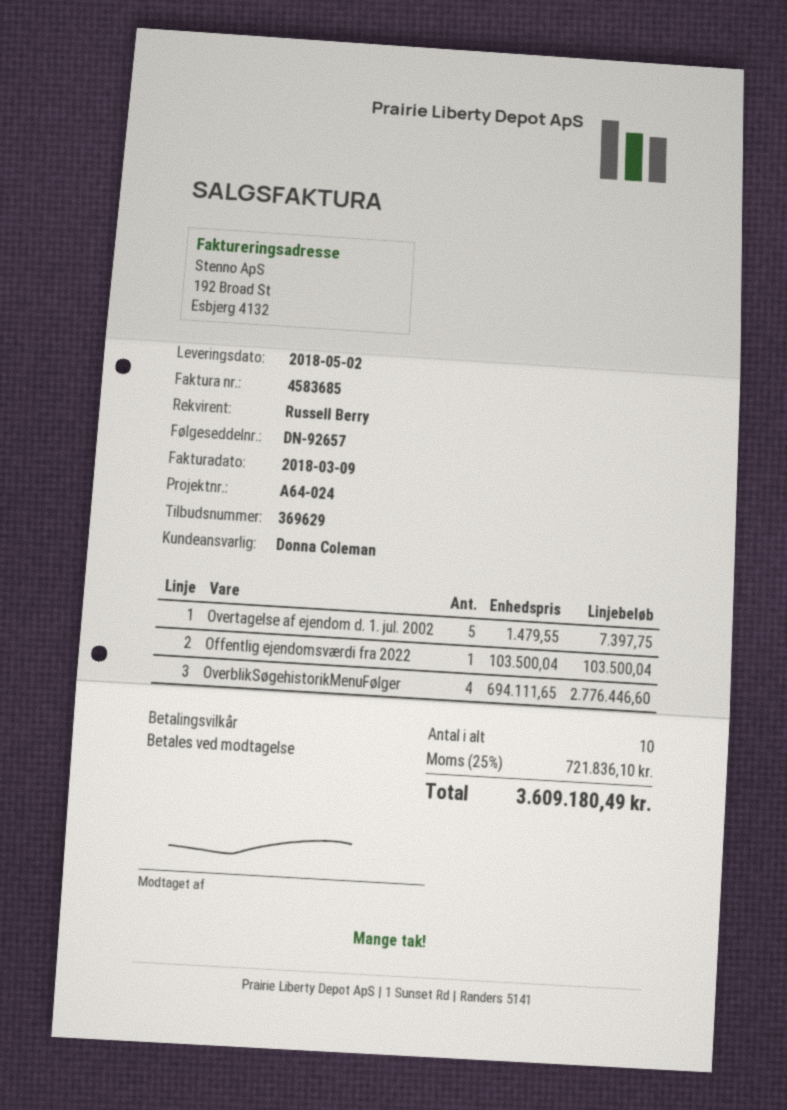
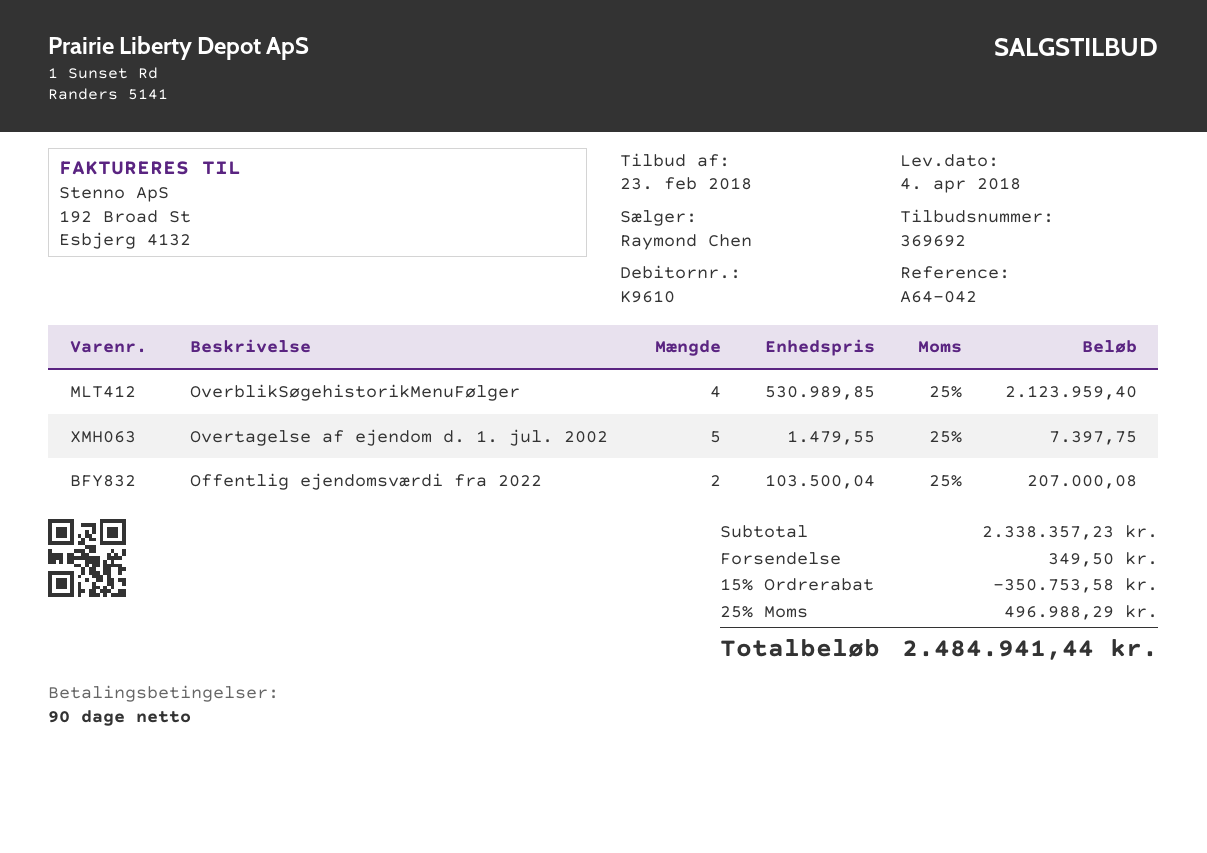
quote number: 369629 -> 369692
delivery date: 2018-05-02 -> 2018-04-04
payment terms: on receipt -> 90 days
reference: A64-024 -> A64-042
sales rep: Donna Coleman -> Raymond Chen
Offentlig ejendomsværdi fra 2022: 1 x 103500.04 = 103500.04 -> 2 x 103500.04 = 207000.08
OverblikSøgehistorikMenuFølger: 4 x 694111.65 = 2776446.60 -> 4 x 530989.85 = 2123959.40
discount: none -> 15% = 350753.58
shipping: none -> 349.50
tax: 25% = 721836.10 -> 25% = 496988.29
total: 3609180.49 -> 2484941.44

